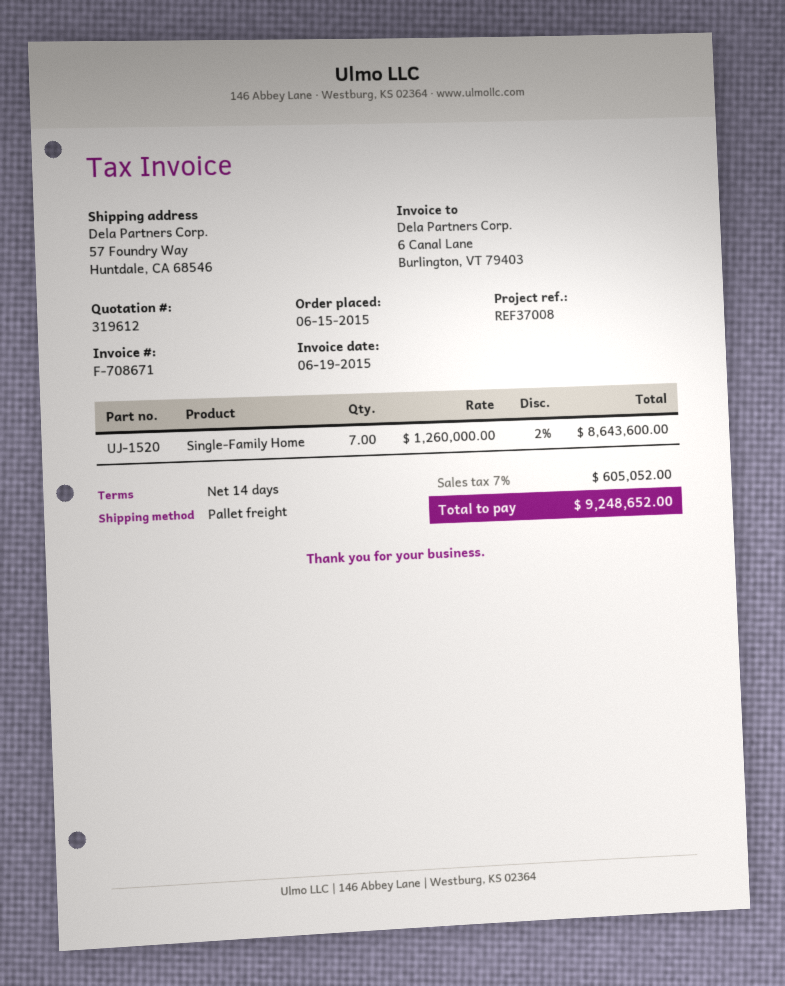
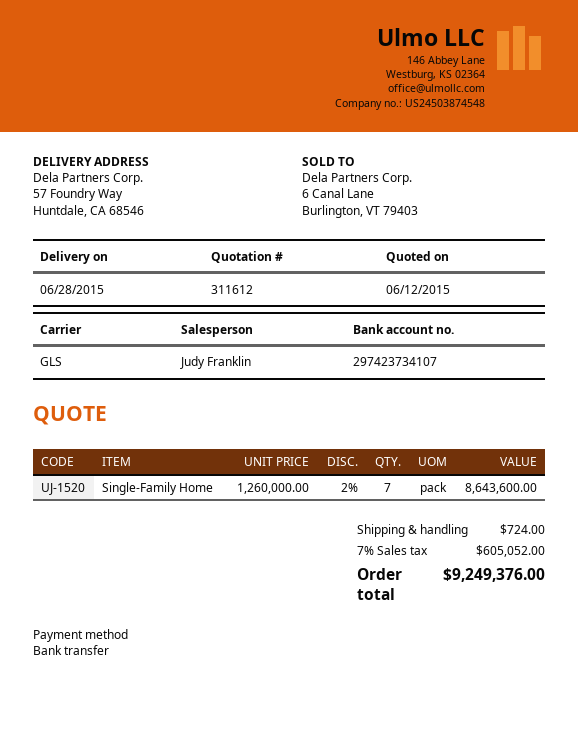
quote number: 319612 -> 311612
shipping method: pallet freight -> GLS
shipping: none -> 724.00
total: 9248652.00 -> 9249376.00

